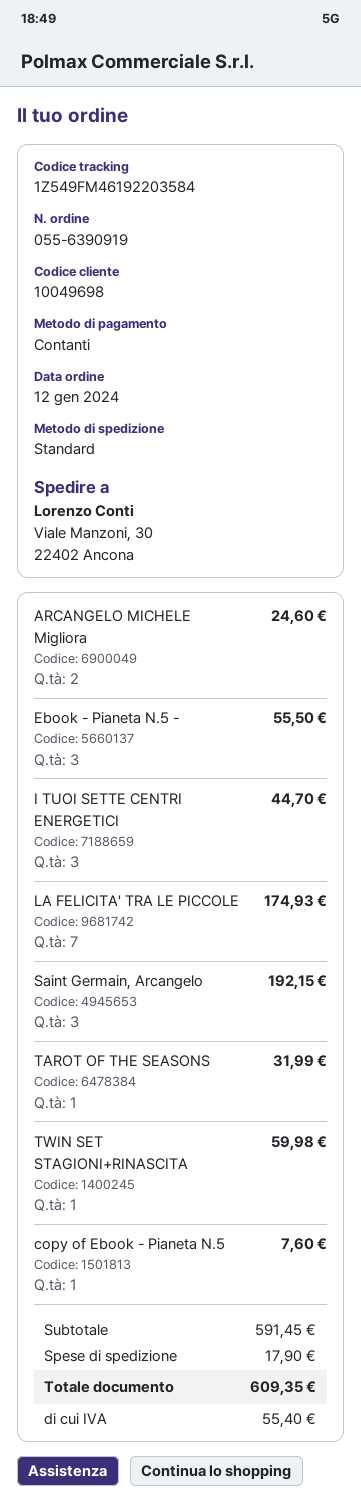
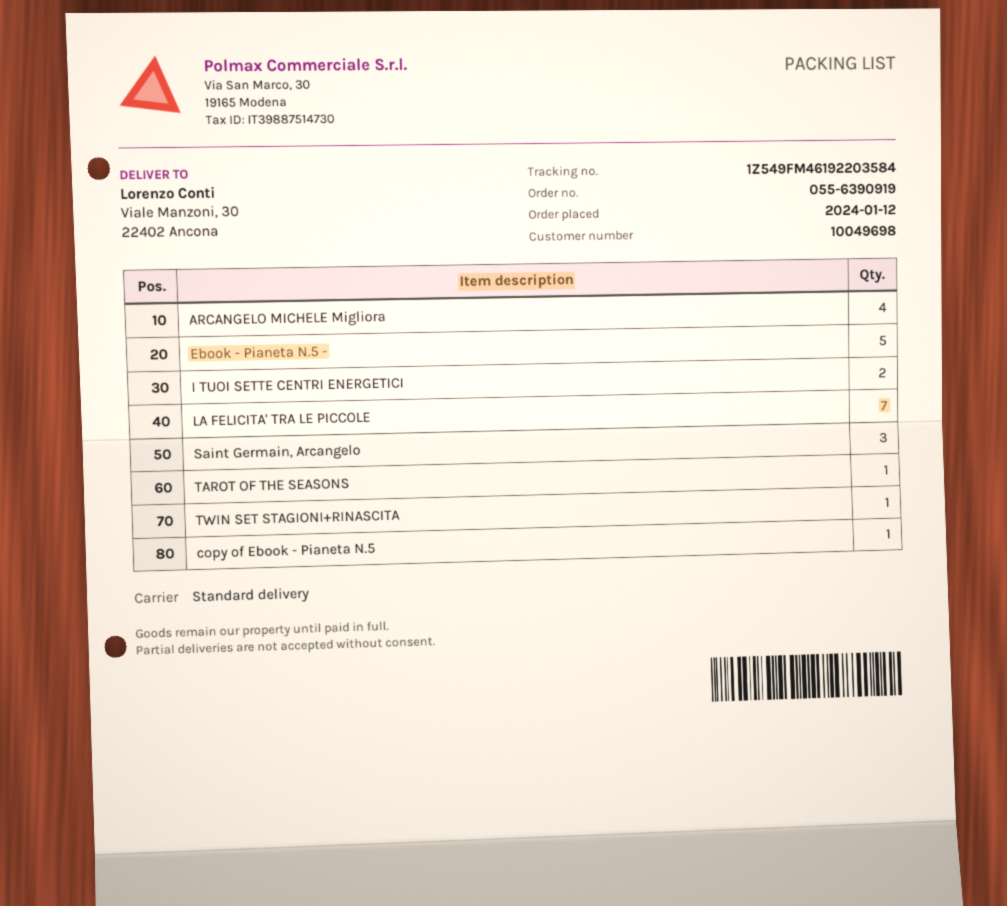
ARCANGELO MICHELE Migliora: 2 -> 4
Ebook - Pianeta N.5 -: 3 -> 5
I TUOI SETTE CENTRI ENERGETICI: 3 -> 2

